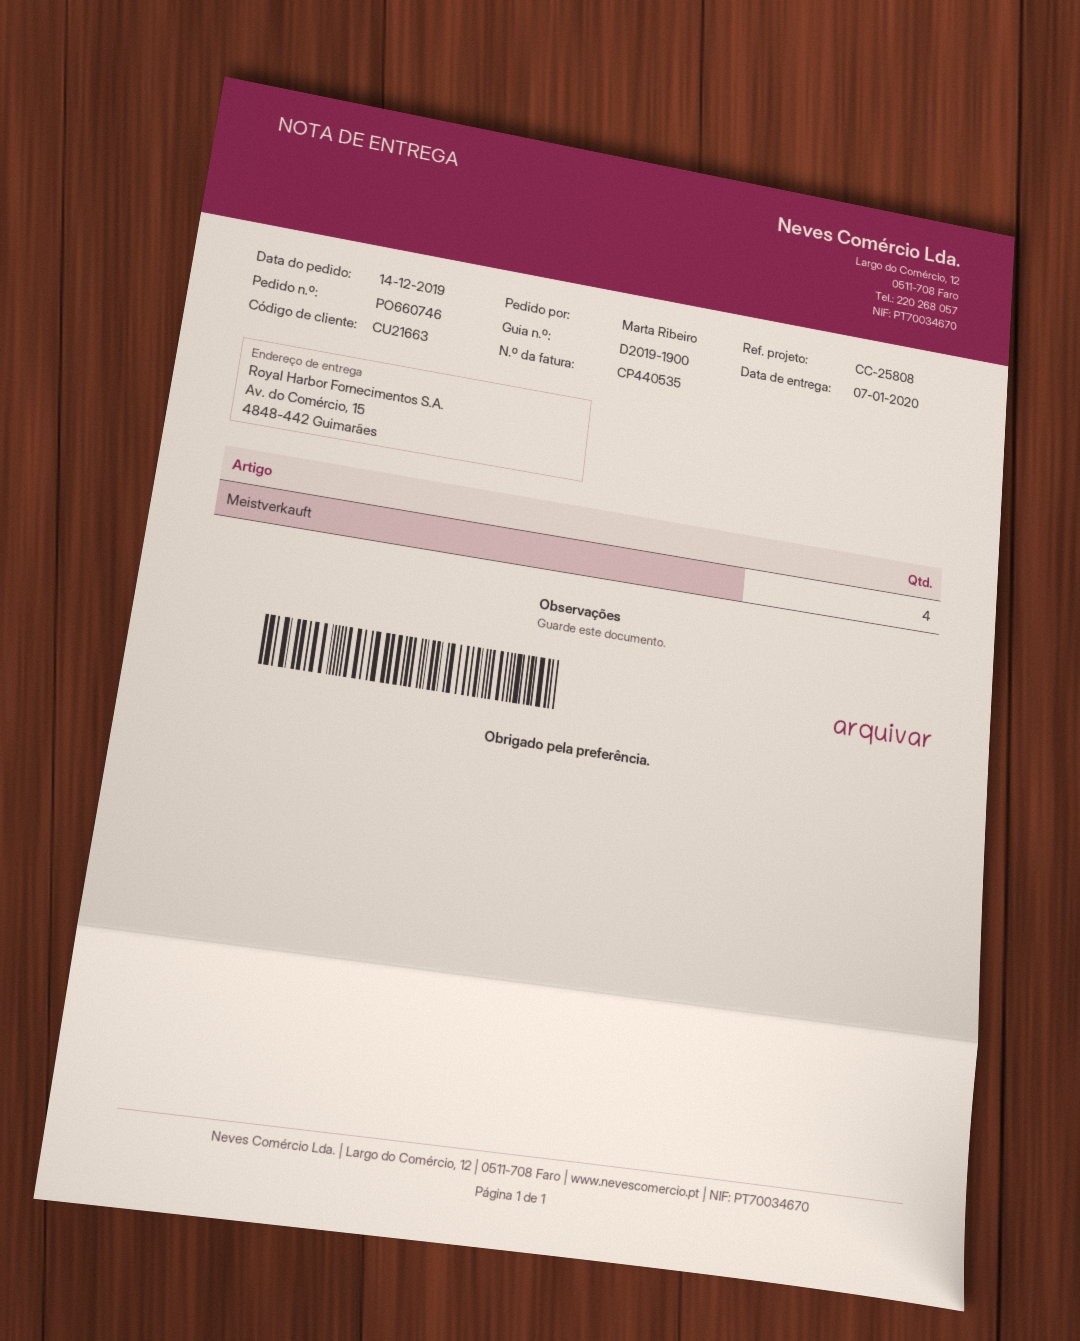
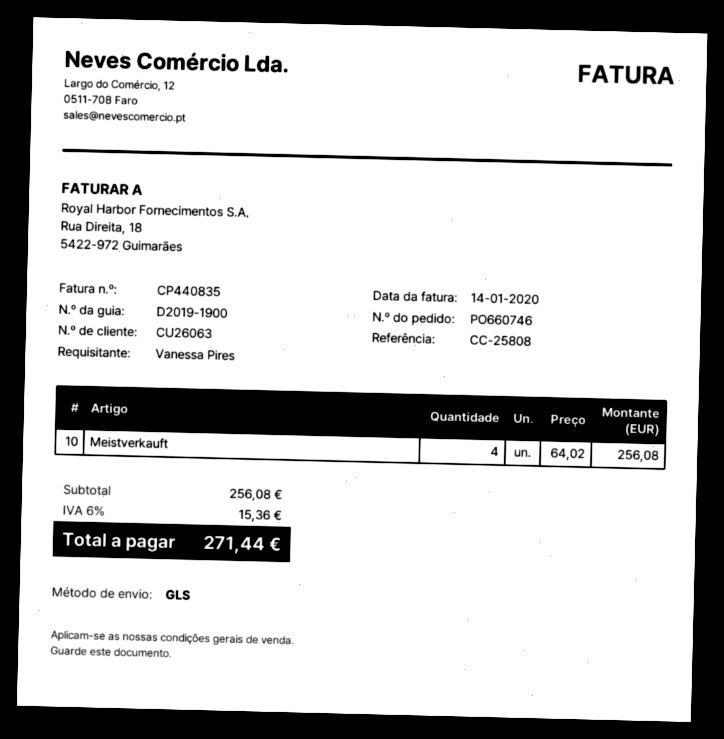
invoice number: CP440535 -> CP440835
customer number: CU21663 -> CU26063
ordered by: Marta Ribeiro -> Vanessa Pires

